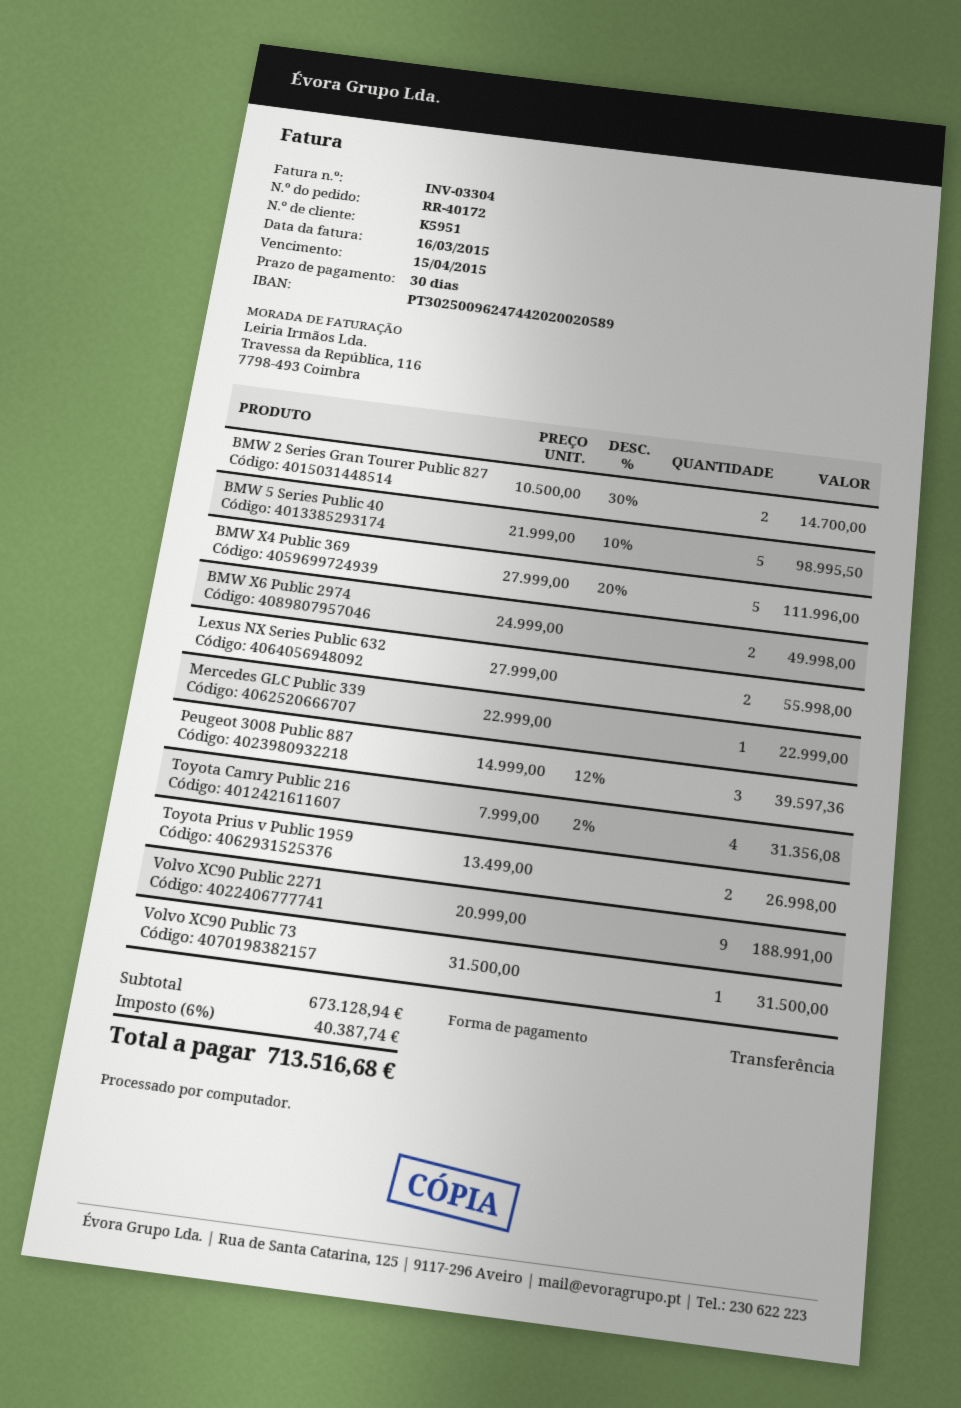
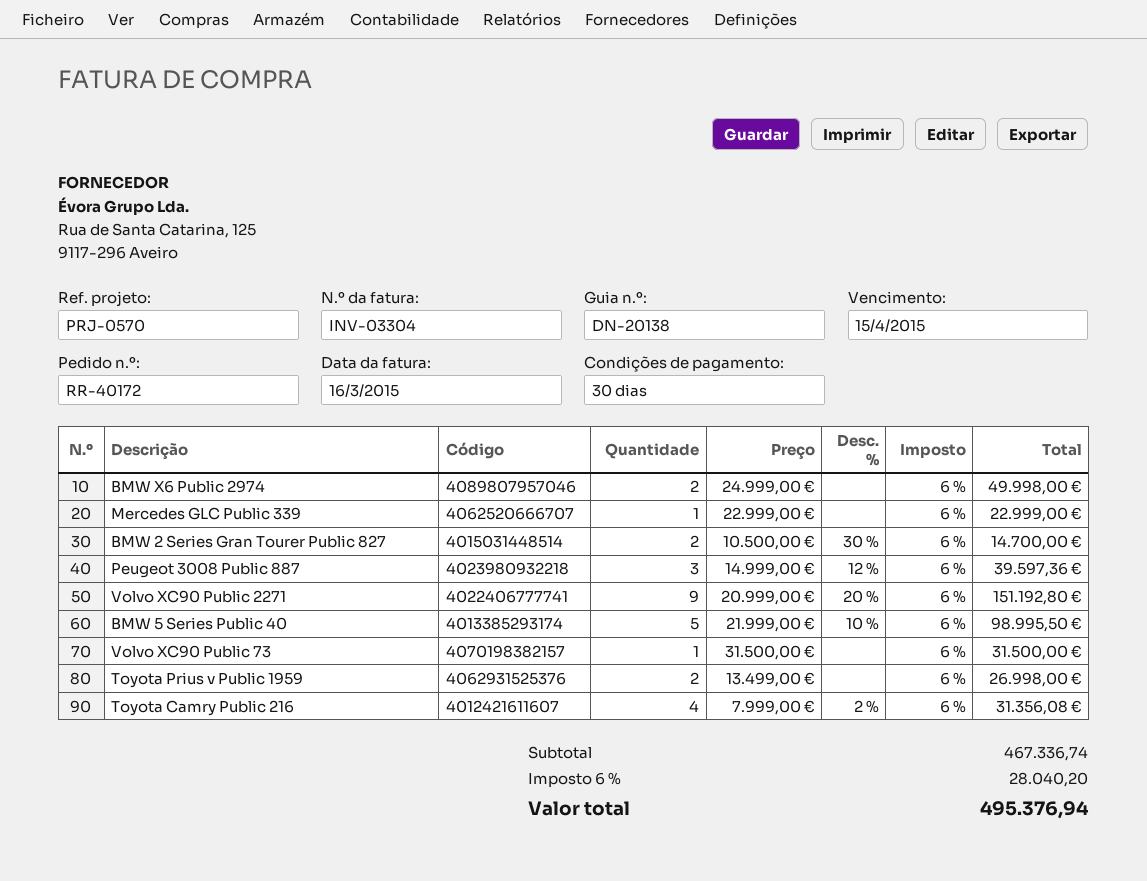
BMW X4 Public 369: 5 x 27999.00 - 20% = 111996.00 -> none
Lexus NX Series Public 632: 2 x 27999.00 = 55998.00 -> none
Volvo XC90 Public 2271: 9 x 20999.00 = 188991.00 -> 9 x 20999.00 - 20% = 151192.80
subtotal: 673128.94 -> 467336.74
tax: 6% = 40387.74 -> 6% = 28040.20
total: 713516.68 -> 495376.94

